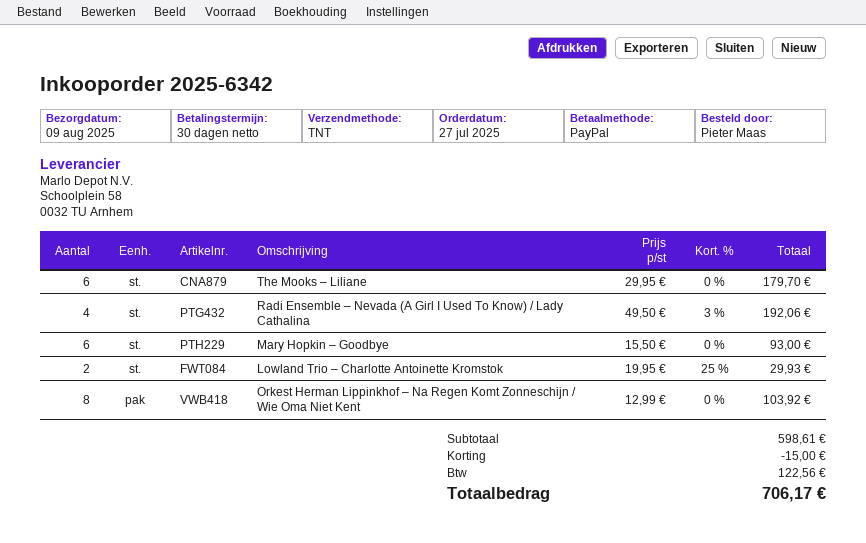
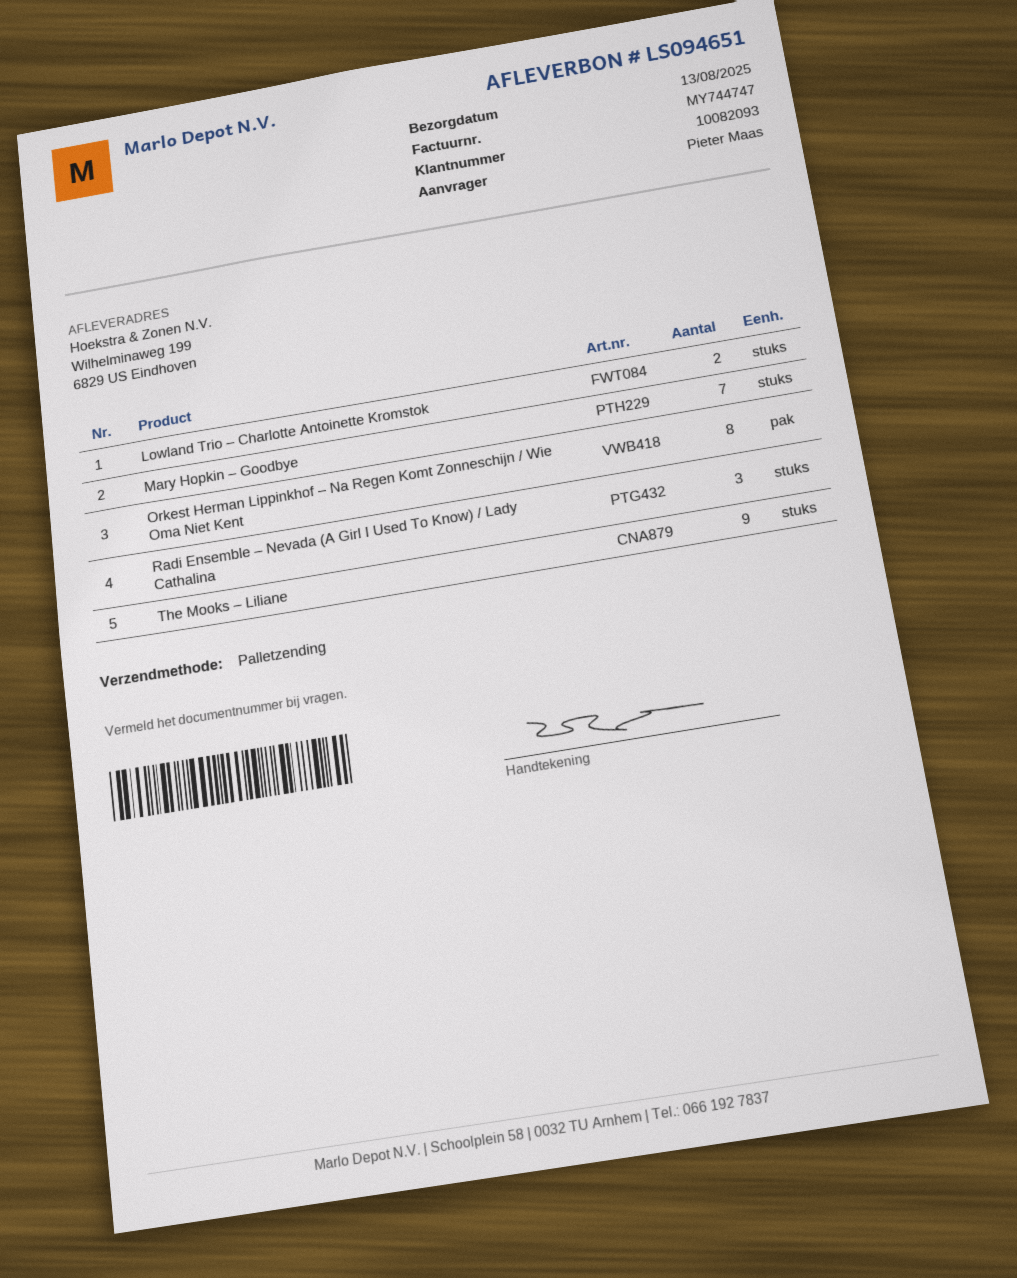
delivery date: 2025-08-09 -> 2025-08-13
shipping method: TNT -> pallet freight
The Mooks – Liliane: 6 -> 9
Radi Ensemble – Nevada (A Girl I Used To Know) / Lady Cathalina: 4 -> 3
Mary Hopkin – Goodbye: 6 -> 7

